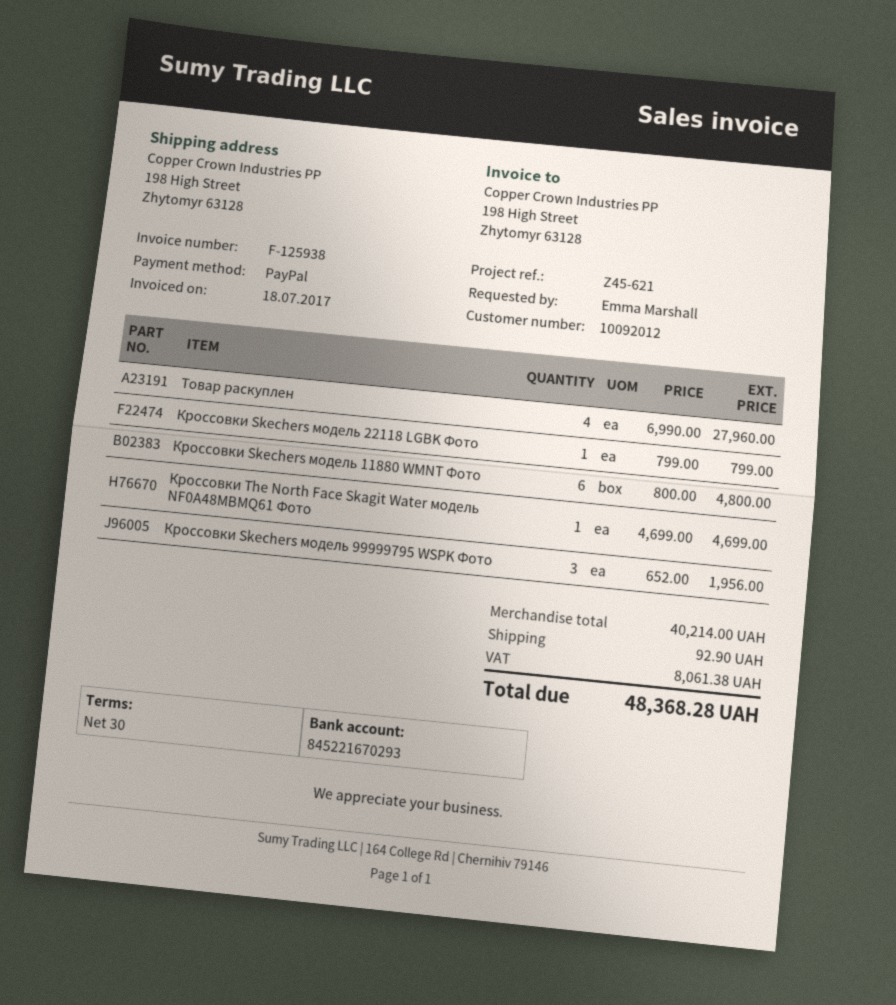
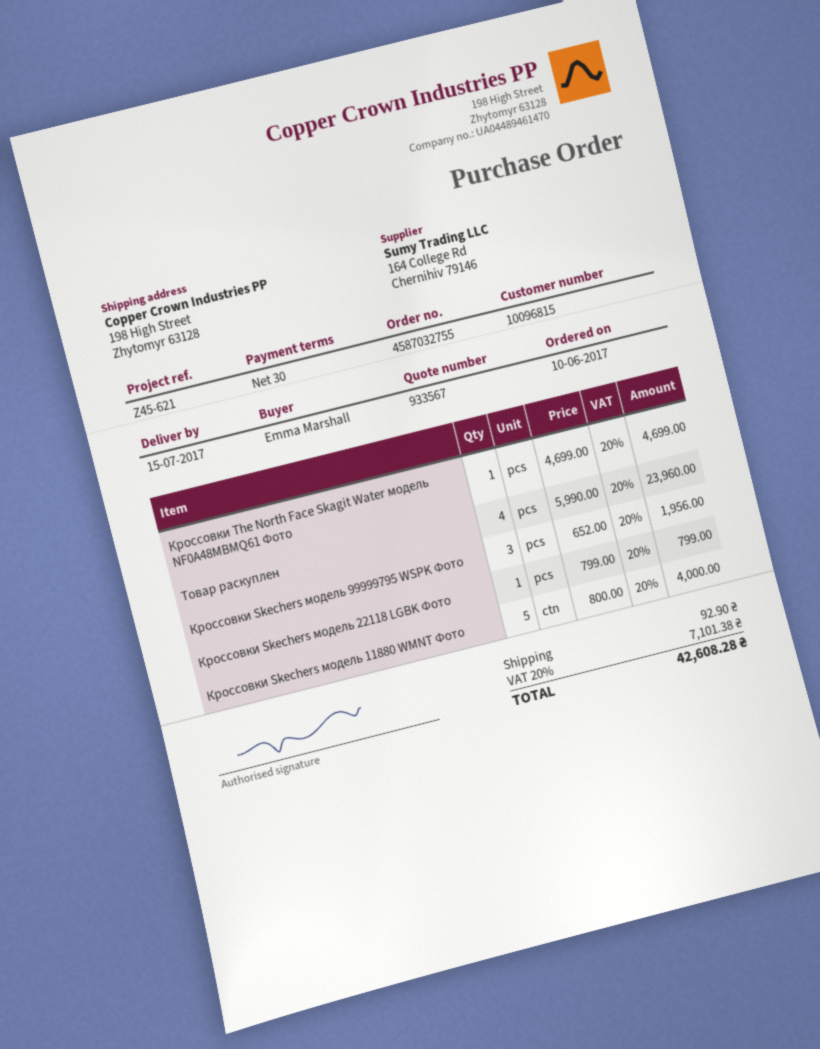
customer number: 10092012 -> 10096815
Товар раскуплен: 4 x 6990.00 = 27960.00 -> 4 x 5990.00 = 23960.00
Кроссовки Skechers модель 11880 WMNT Фото: 6 x 800.00 = 4800.00 -> 5 x 800.00 = 4000.00
tax: 8061.38 -> 7101.38
total: 48368.28 -> 42608.28

